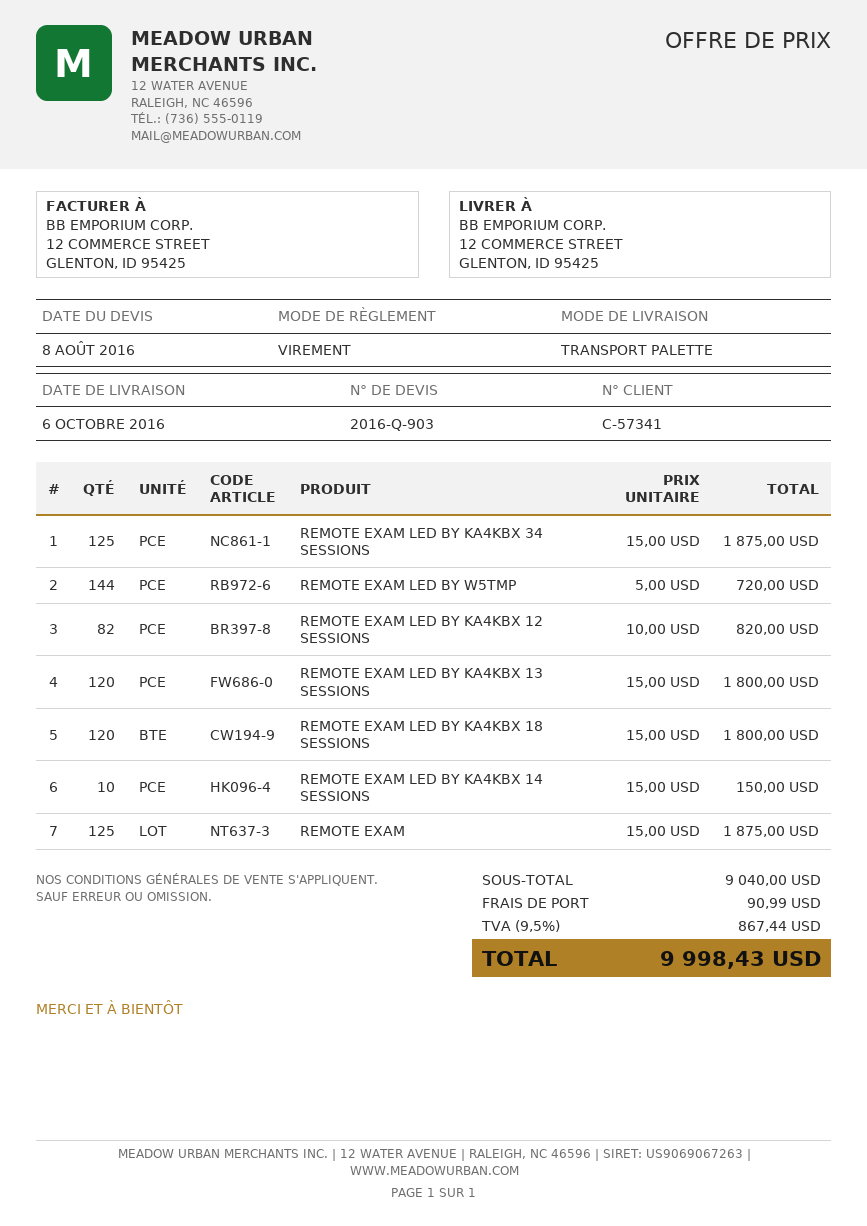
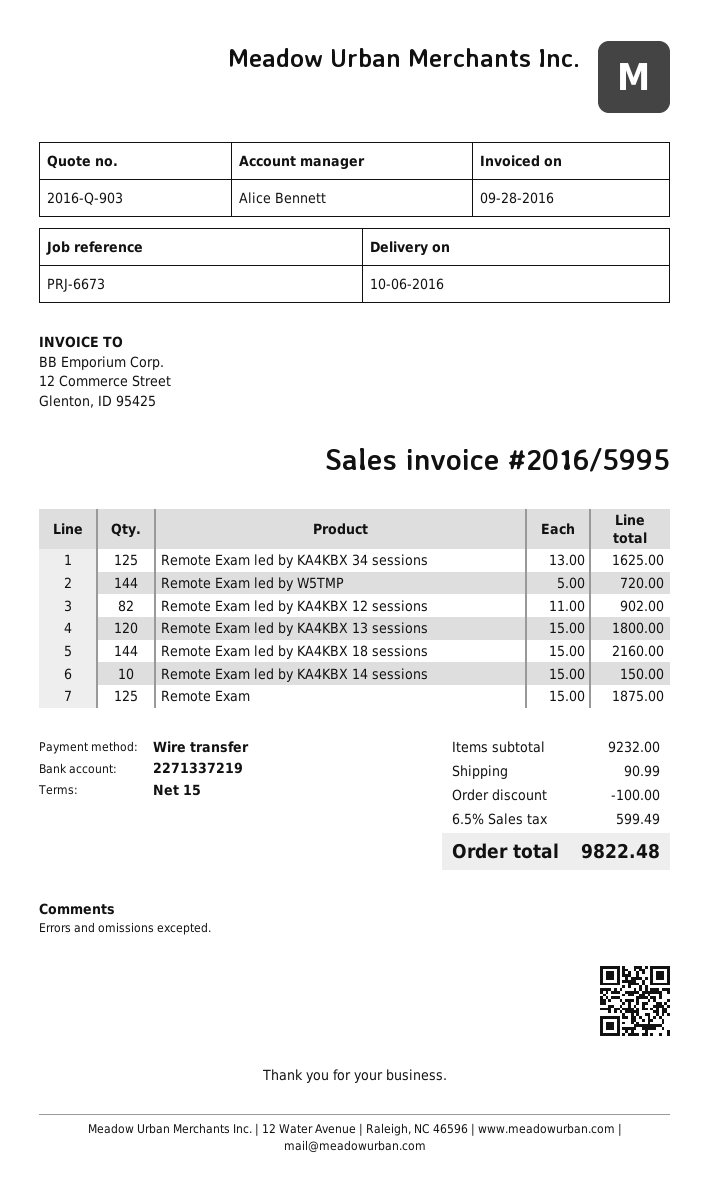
REMOTE EXAM LED BY KA4KBX 34 SESSIONS: 125 x 15.00 = 1875.00 -> 125 x 13.00 = 1625.00
REMOTE EXAM LED BY KA4KBX 12 SESSIONS: 82 x 10.00 = 820.00 -> 82 x 11.00 = 902.00
REMOTE EXAM LED BY KA4KBX 18 SESSIONS: 120 x 15.00 = 1800.00 -> 144 x 15.00 = 2160.00
subtotal: 9040.00 -> 9232.00
discount: none -> 100.00
tax: 9.5% = 867.44 -> 6.5% = 599.49
total: 9998.43 -> 9822.48

